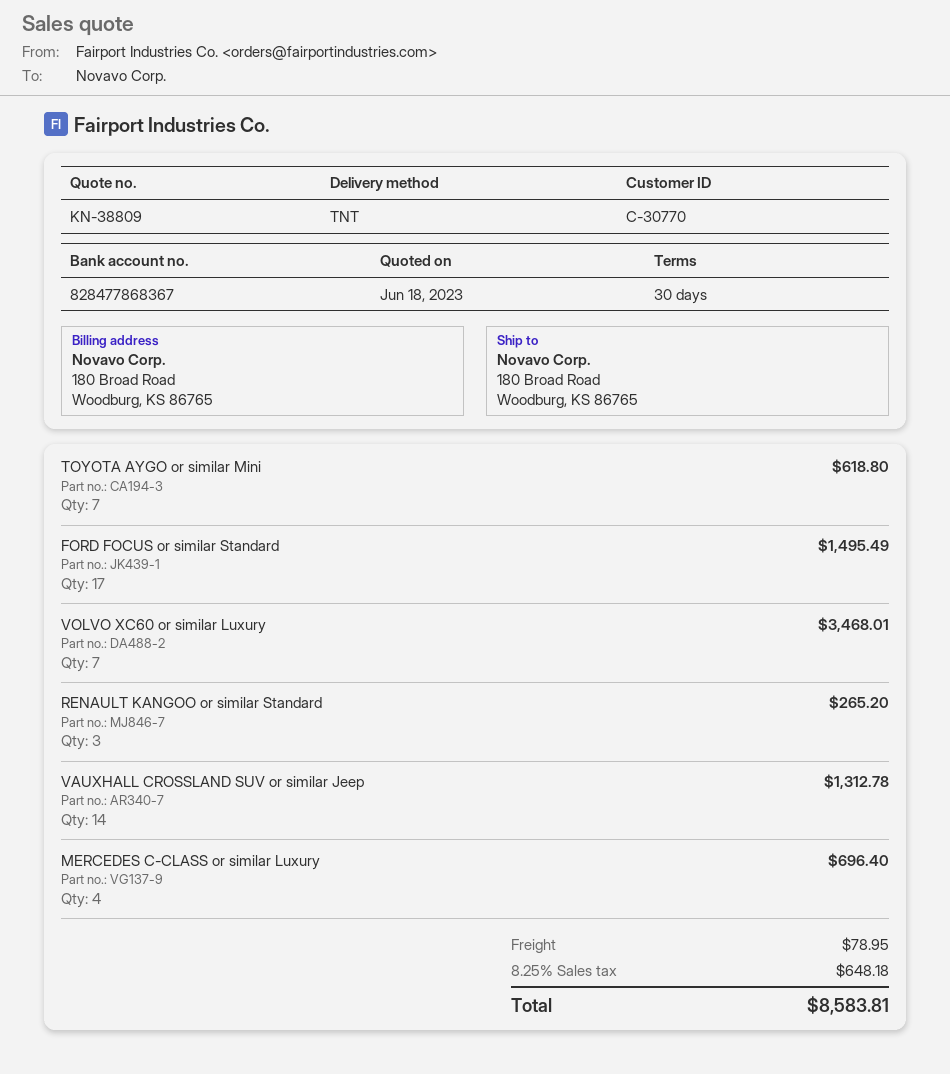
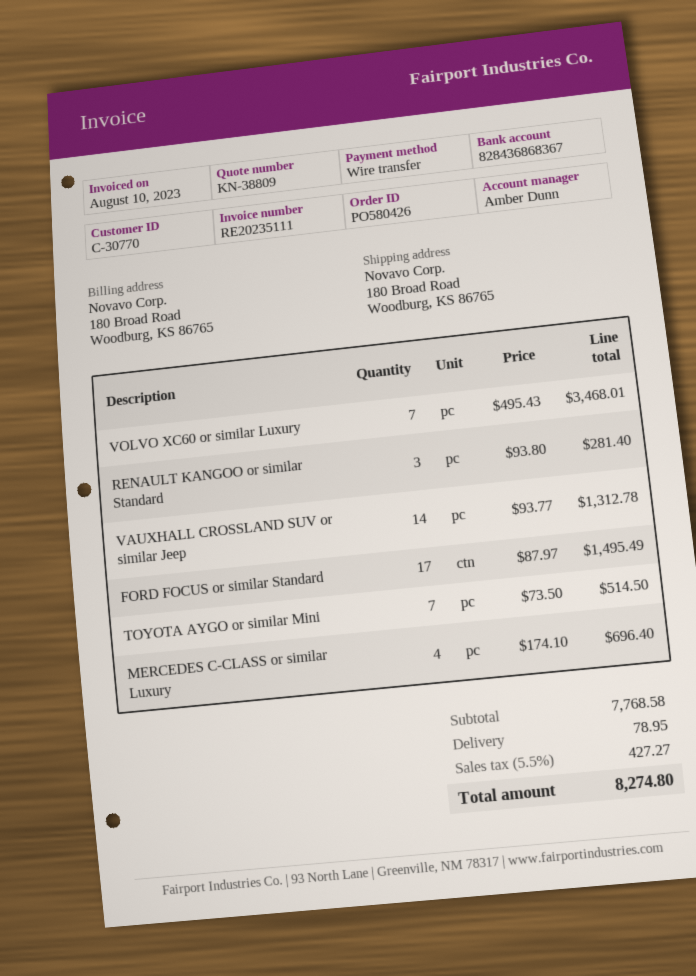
bank account: 828477868367 -> 828436868367
TOYOTA AYGO or similar Mini: 7 for 618.80 -> 7 for 514.50
RENAULT KANGOO or similar Standard: 3 for 265.20 -> 3 for 281.40
tax: 8.25% = 648.18 -> 5.5% = 427.27
total: 8583.81 -> 8274.80

